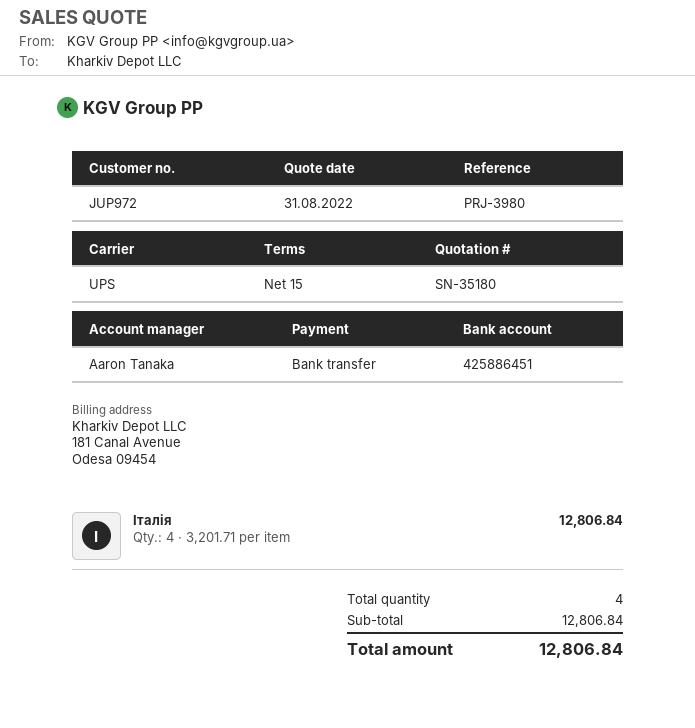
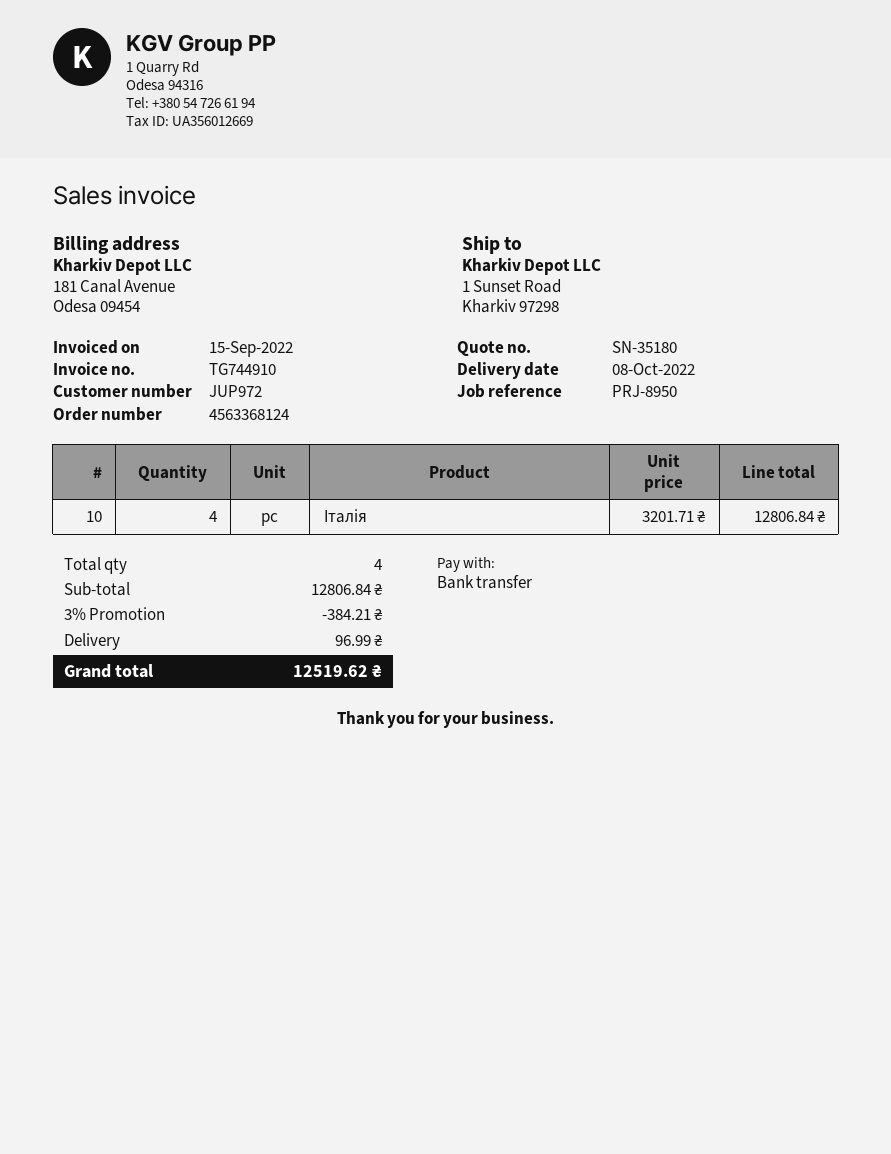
reference: PRJ-3980 -> PRJ-8950
discount: none -> 3% = 384.21
shipping: none -> 96.99
total: 12806.84 -> 12519.62

